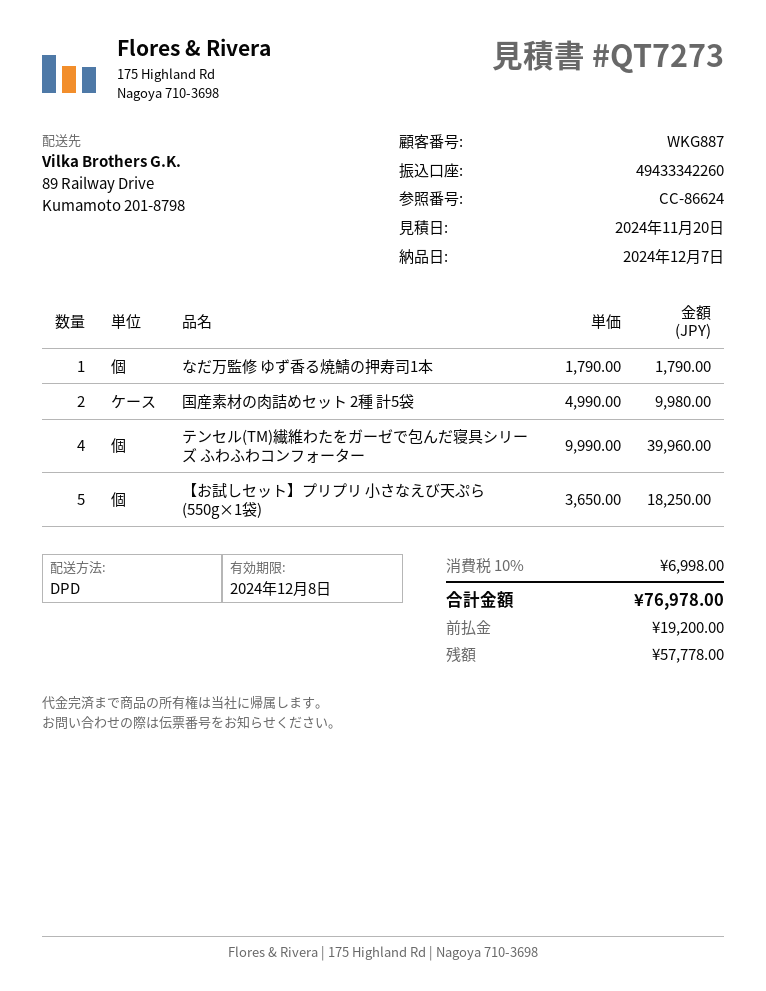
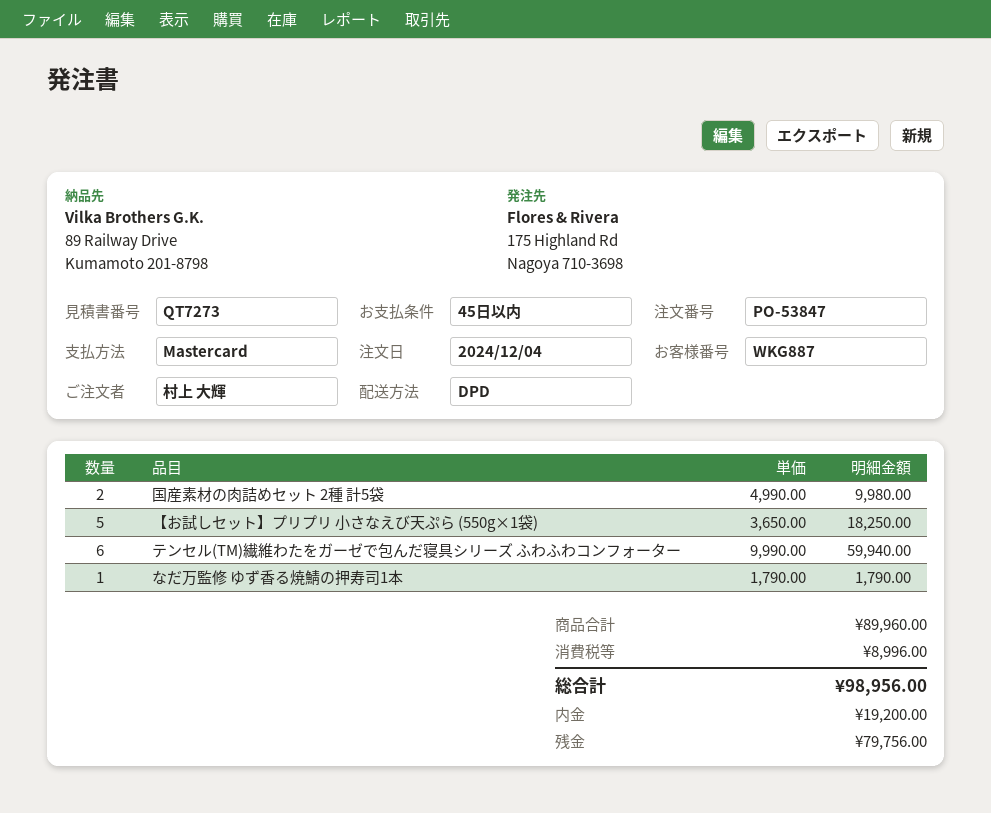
テンセル(TM)繊維わたをガーゼで包んだ寝具シリーズ ふわふわコンフォーター: 4 x 9990.00 = 39960.00 -> 6 x 9990.00 = 59940.00
tax: 6998.00 -> 8996.00
total: 76978.00 -> 98956.00
balance: 57778.00 -> 79756.00

